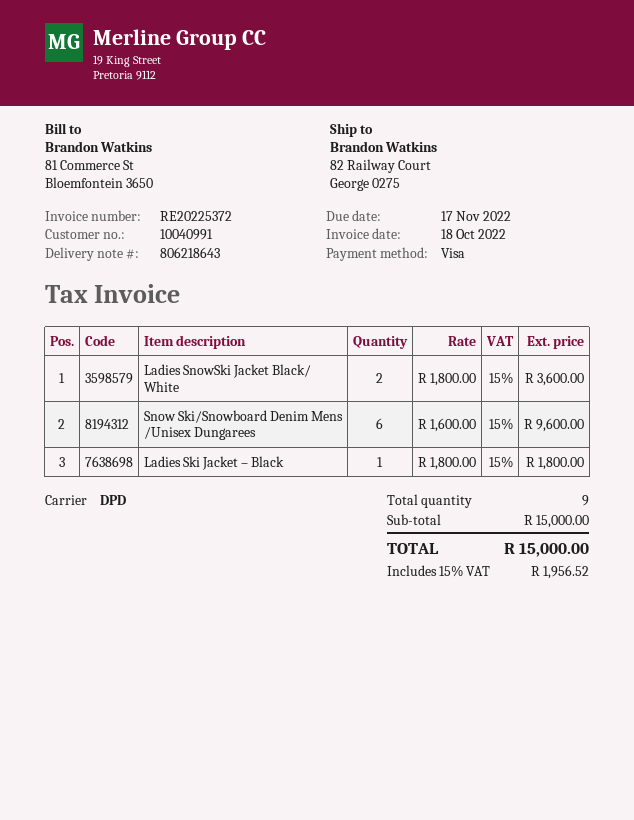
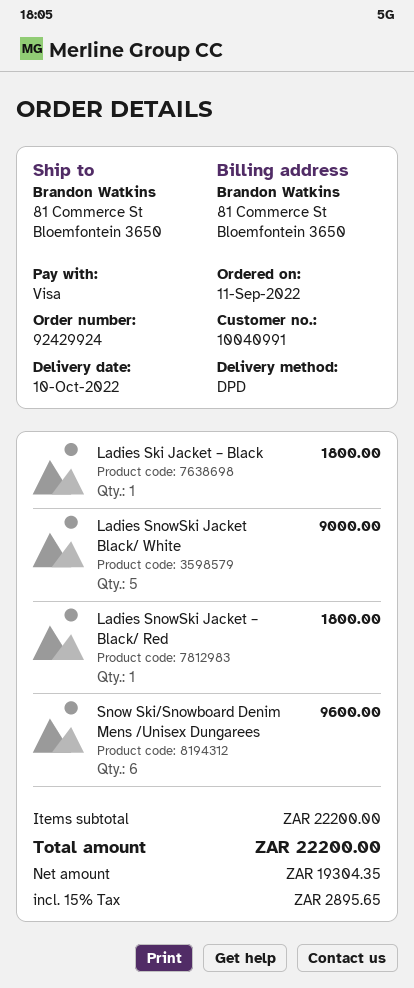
ship to: 82 Railway Court, George 0275 -> 81 Commerce St, Bloemfontein 3650
Ladies SnowSki Jacket Black/ White: 2 for 3600.00 -> 5 for 9000.00
Ladies SnowSki Jacket – Black/ Red: none -> 1 for 1800.00
subtotal: 15000.00 -> 22200.00
tax: 15% = 1956.52 -> 15% = 2895.65
total: 15000.00 -> 22200.00

